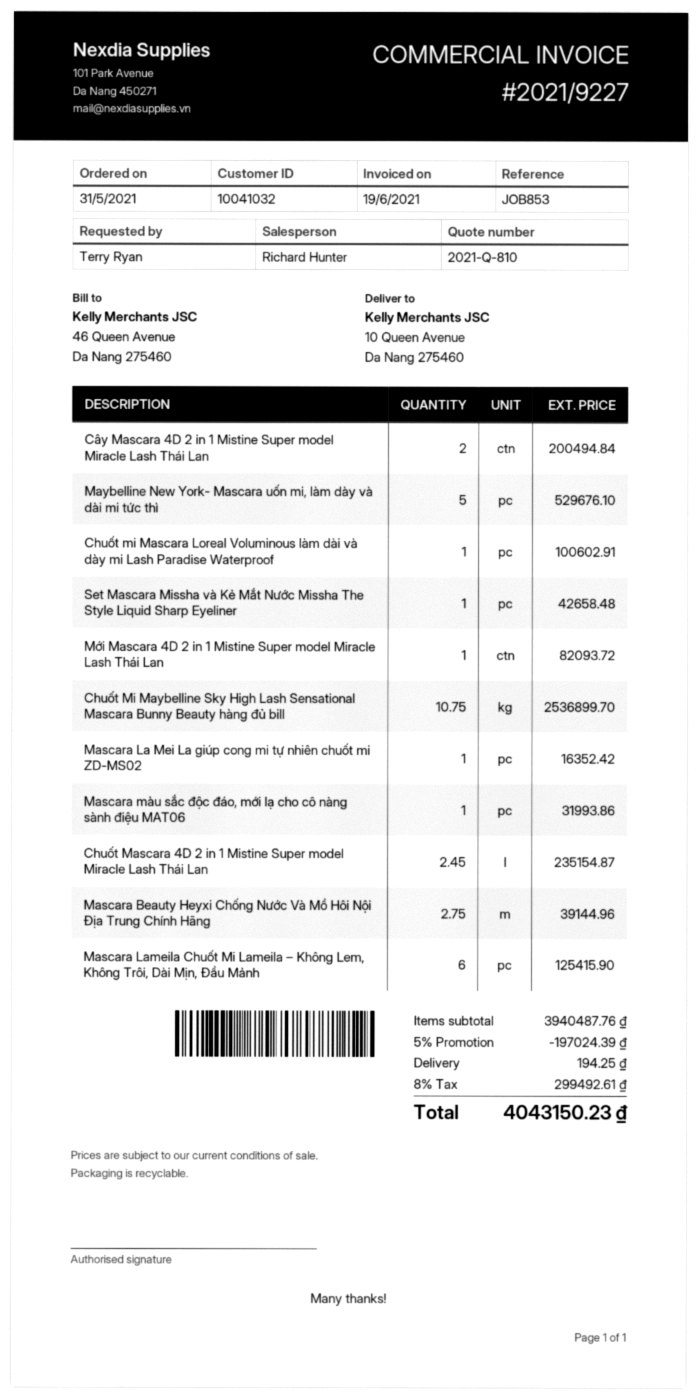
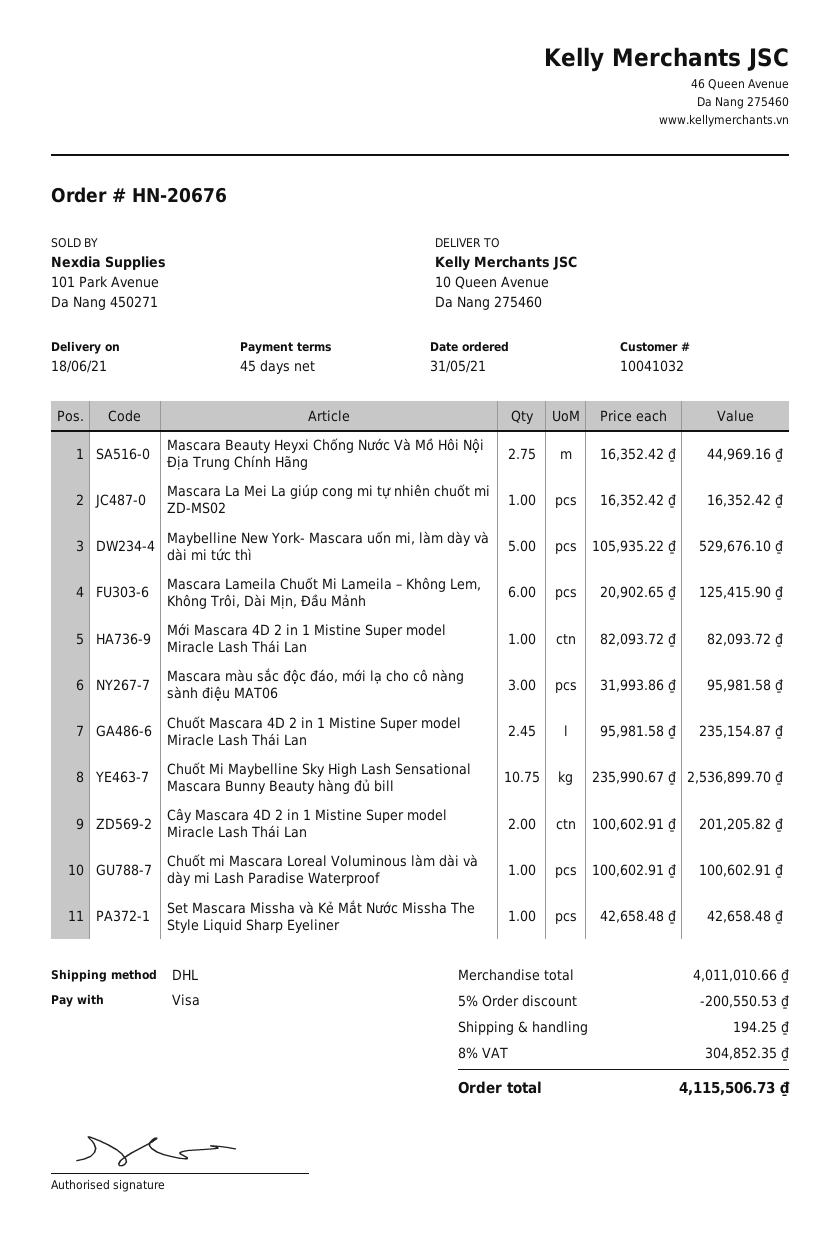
Cây Mascara 4D 2 in 1 Mistine Super model Miracle Lash Thái Lan: 2 for 200494.84 -> 2 for 201205.82
Mascara màu sắc độc đáo, mới lạ cho cô nàng sành điệu MAT06: 1 for 31993.86 -> 3 for 95981.58
Mascara Beauty Heyxi Chống Nước Và Mồ Hôi Nội Địa Trung Chính Hãng: 2.75 for 39144.96 -> 2.75 for 44969.16
subtotal: 3940487.76 -> 4011010.66
discount: 5% = 197024.39 -> 5% = 200550.53
tax: 8% = 299492.61 -> 8% = 304852.35
total: 4043150.23 -> 4115506.73

